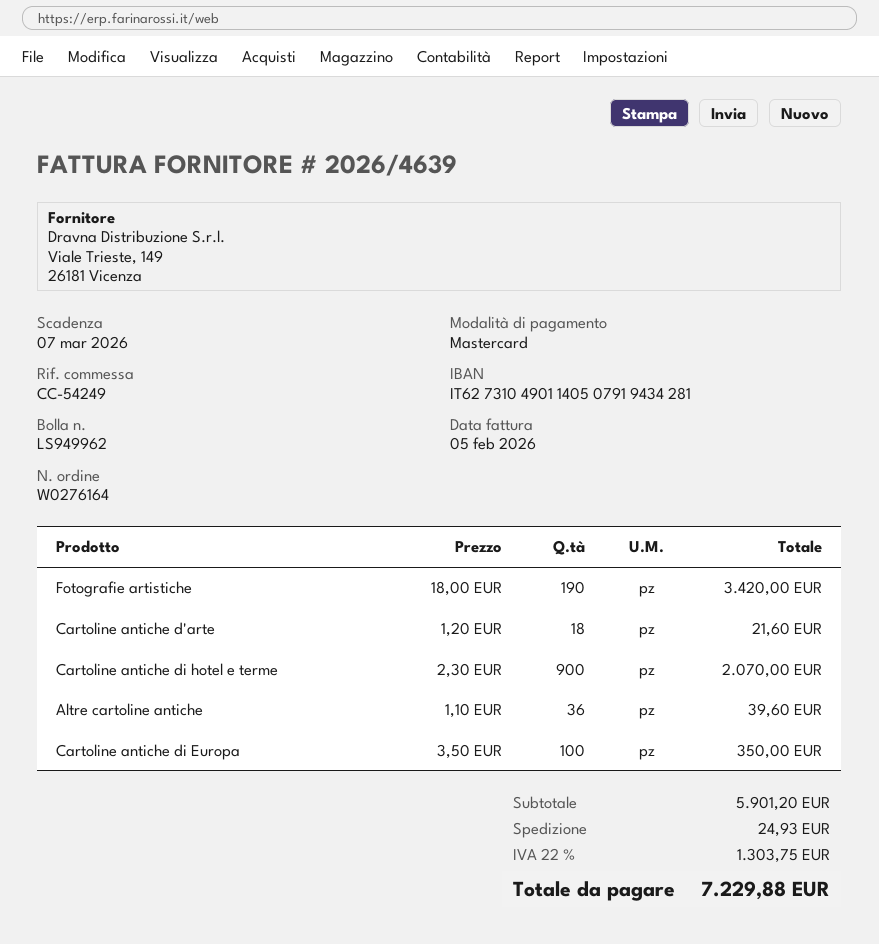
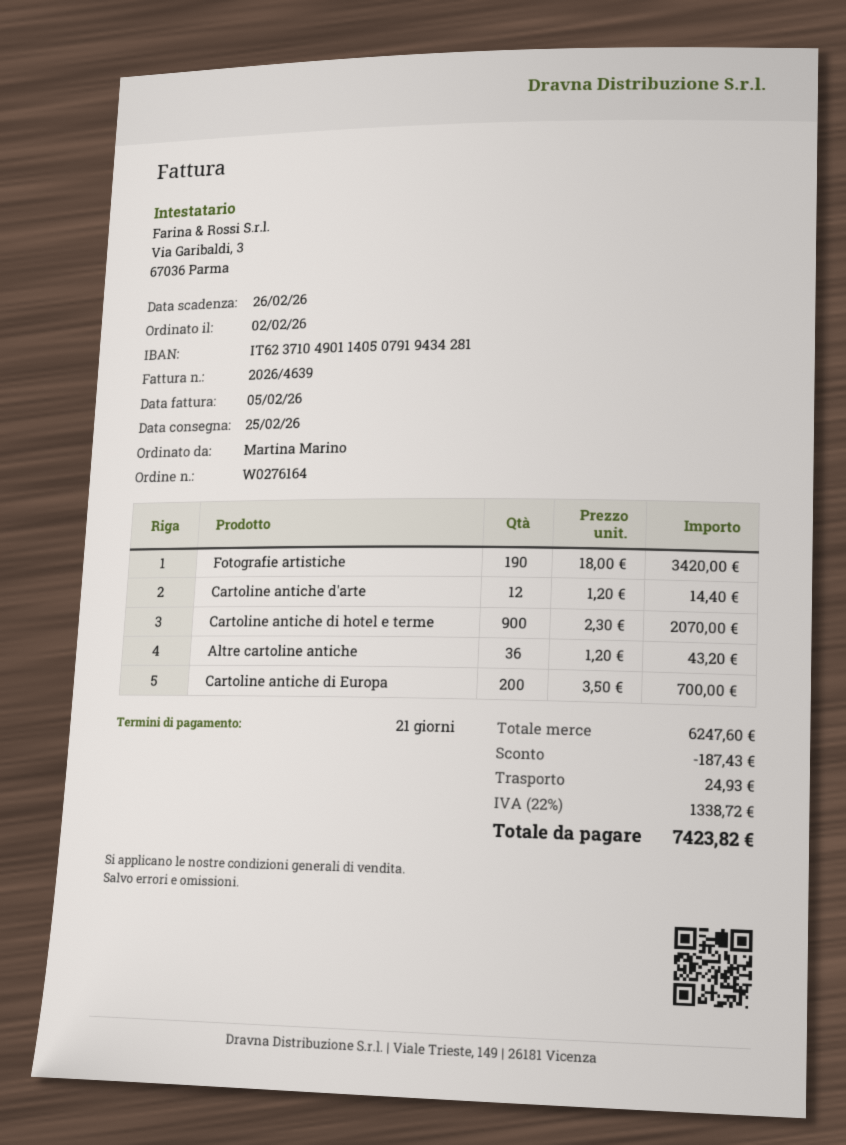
due date: 2026-03-07 -> 2026-02-26
bank account: IT6273104901140507919434281 -> IT6237104901140507919434281
Cartoline antiche d'arte: 18 x 1.20 = 21.60 -> 12 x 1.20 = 14.40
Altre cartoline antiche: 36 x 1.10 = 39.60 -> 36 x 1.20 = 43.20
Cartoline antiche di Europa: 100 x 3.50 = 350.00 -> 200 x 3.50 = 700.00
subtotal: 5901.20 -> 6247.60
discount: none -> 187.43
tax: 22% = 1303.75 -> 22% = 1338.72
total: 7229.88 -> 7423.82

